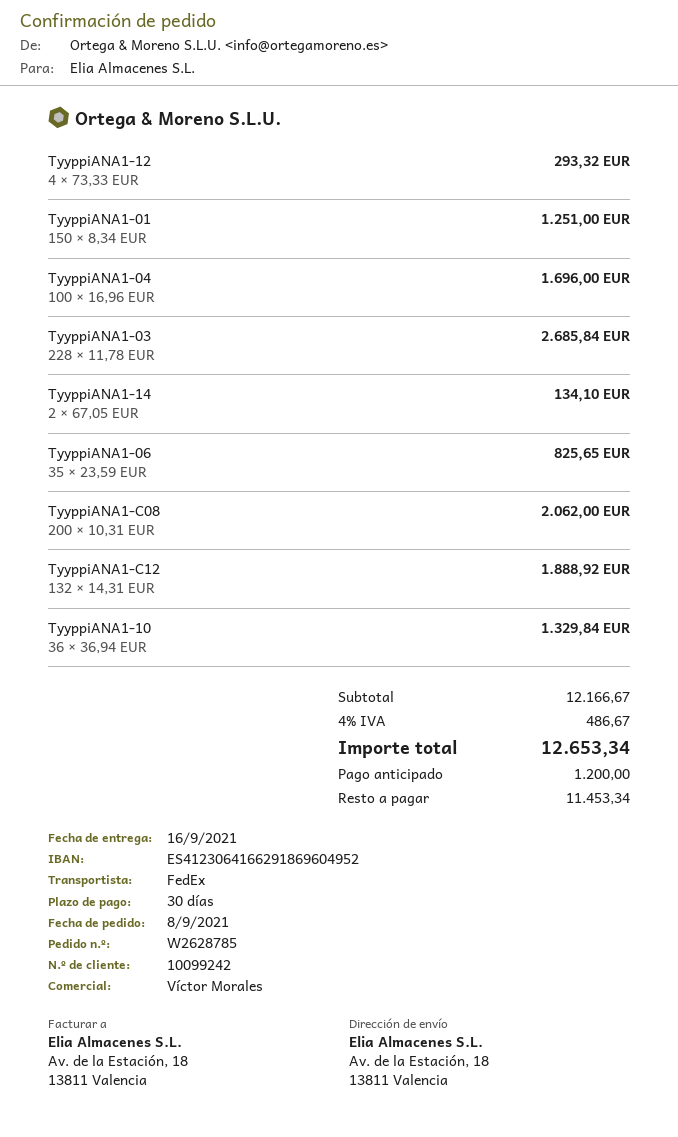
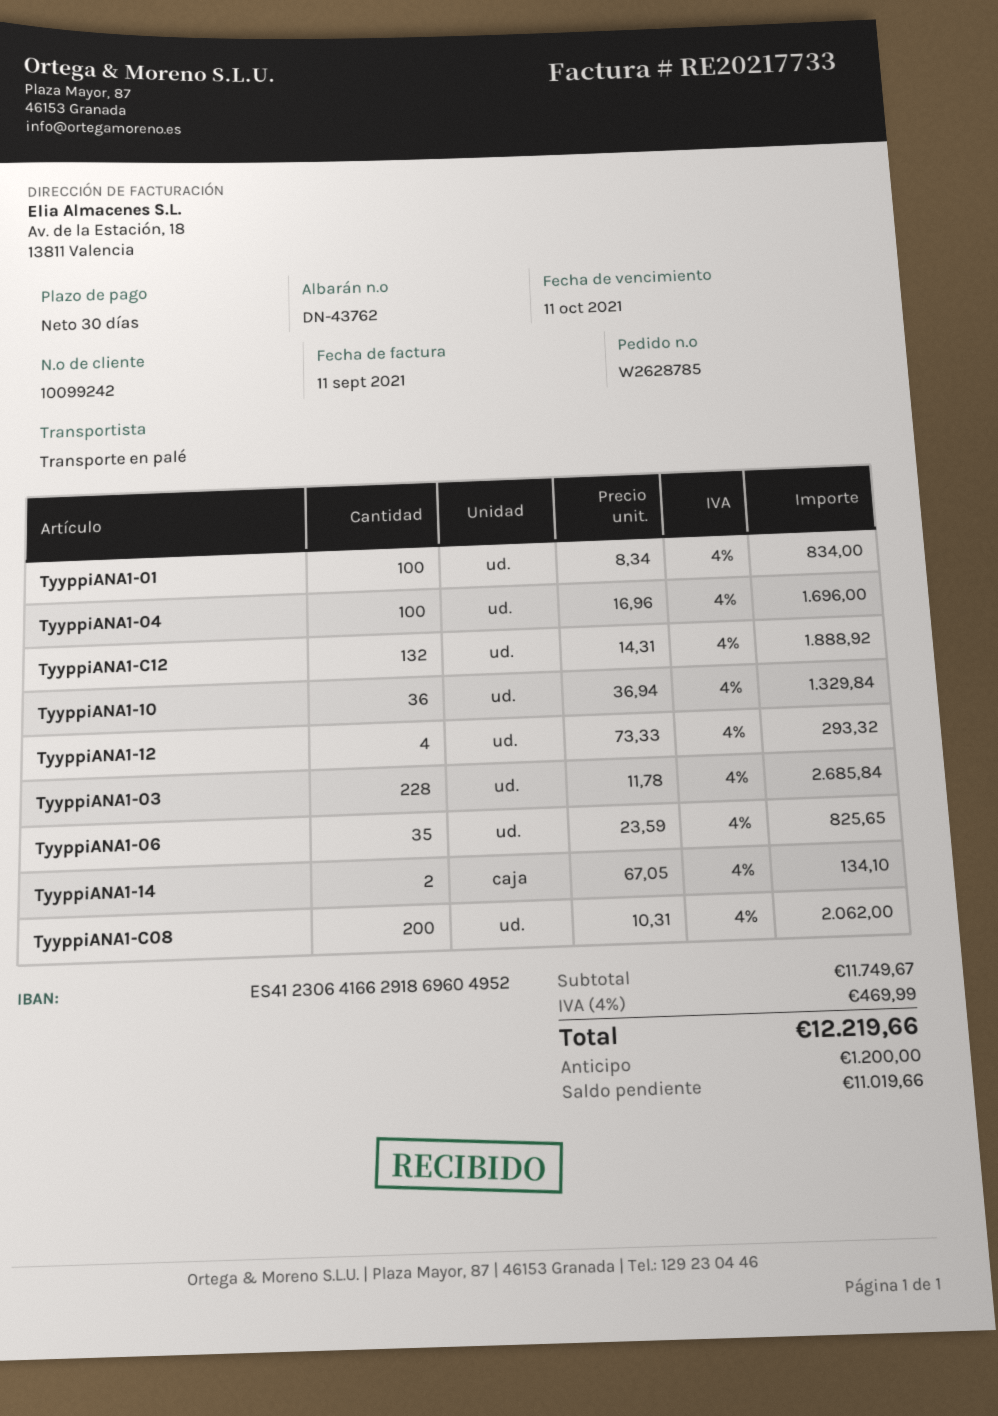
shipping method: FedEx -> pallet freight
TyyppiANA1-01: 150 x 8.34 = 1251.00 -> 100 x 8.34 = 834.00
subtotal: 12166.67 -> 11749.67
tax: 4% = 486.67 -> 4% = 469.99
total: 12653.34 -> 12219.66
balance: 11453.34 -> 11019.66

